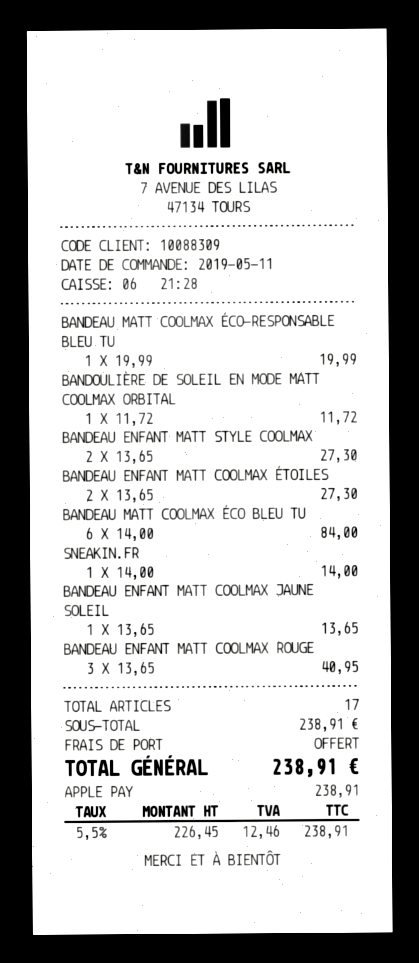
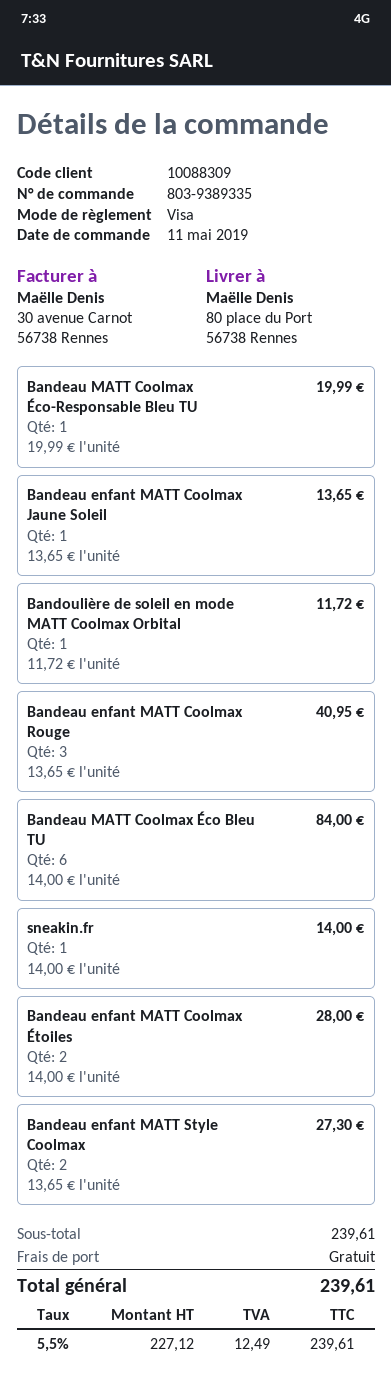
payment method: Apple Pay -> Visa
BANDEAU ENFANT MATT COOLMAX ÉTOILES: 2 x 13.65 = 27.30 -> 2 x 14.00 = 28.00
subtotal: 238.91 -> 239.61
net: 226.45 -> 227.12
tax: 5.5% = 12.46 -> 5.5% = 12.49
total: 238.91 -> 239.61

